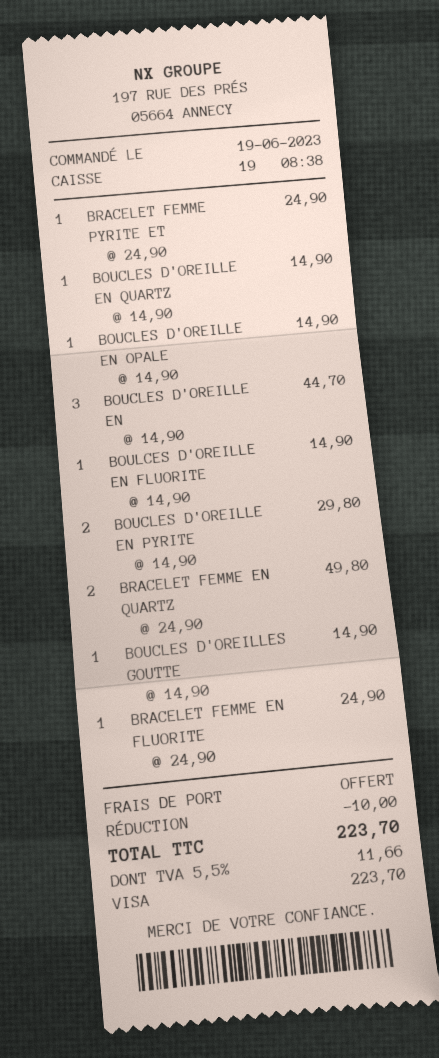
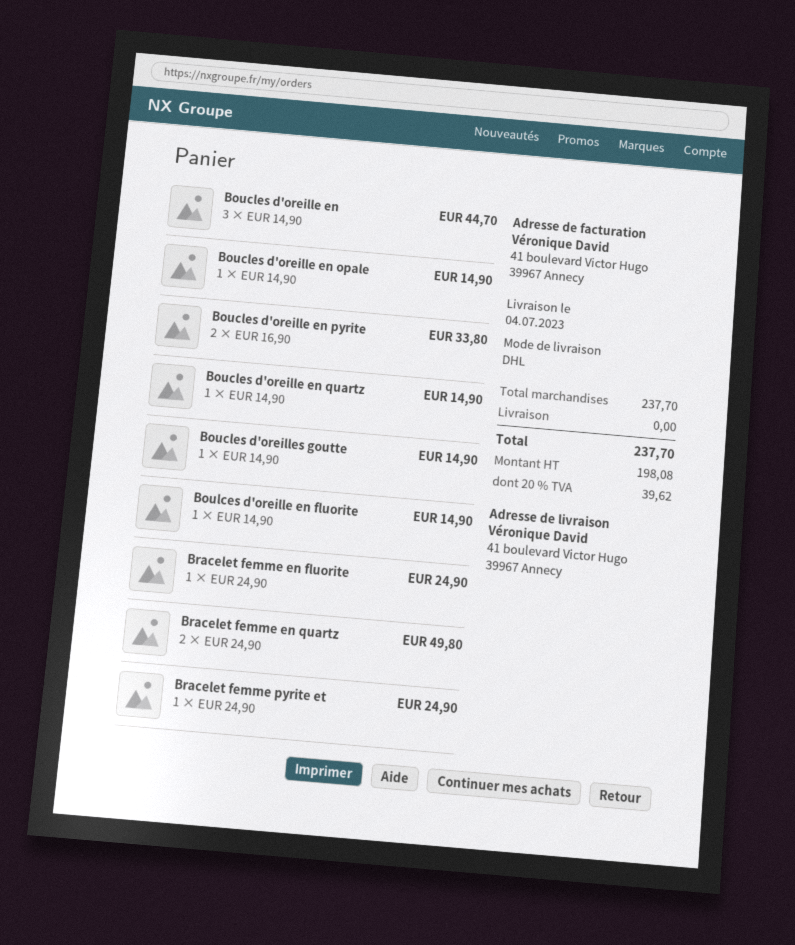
BOUCLES D'OREILLE EN PYRITE: 2 x 14.90 = 29.80 -> 2 x 16.90 = 33.80
discount: 10.00 -> none
tax: 5.5% = 11.66 -> 20% = 39.62
total: 223.70 -> 237.70

